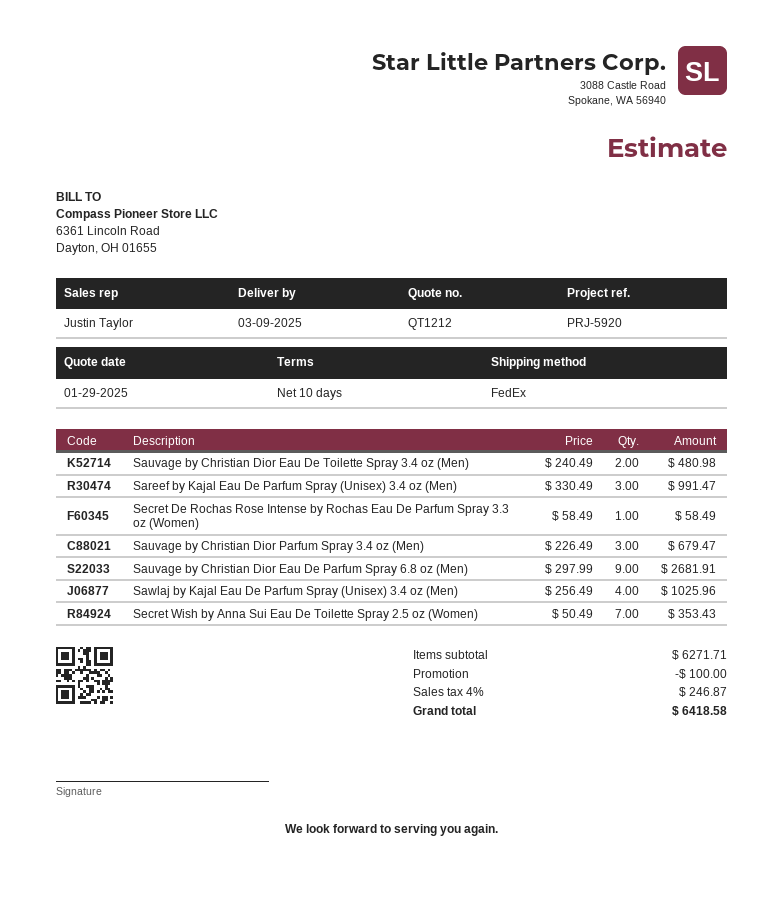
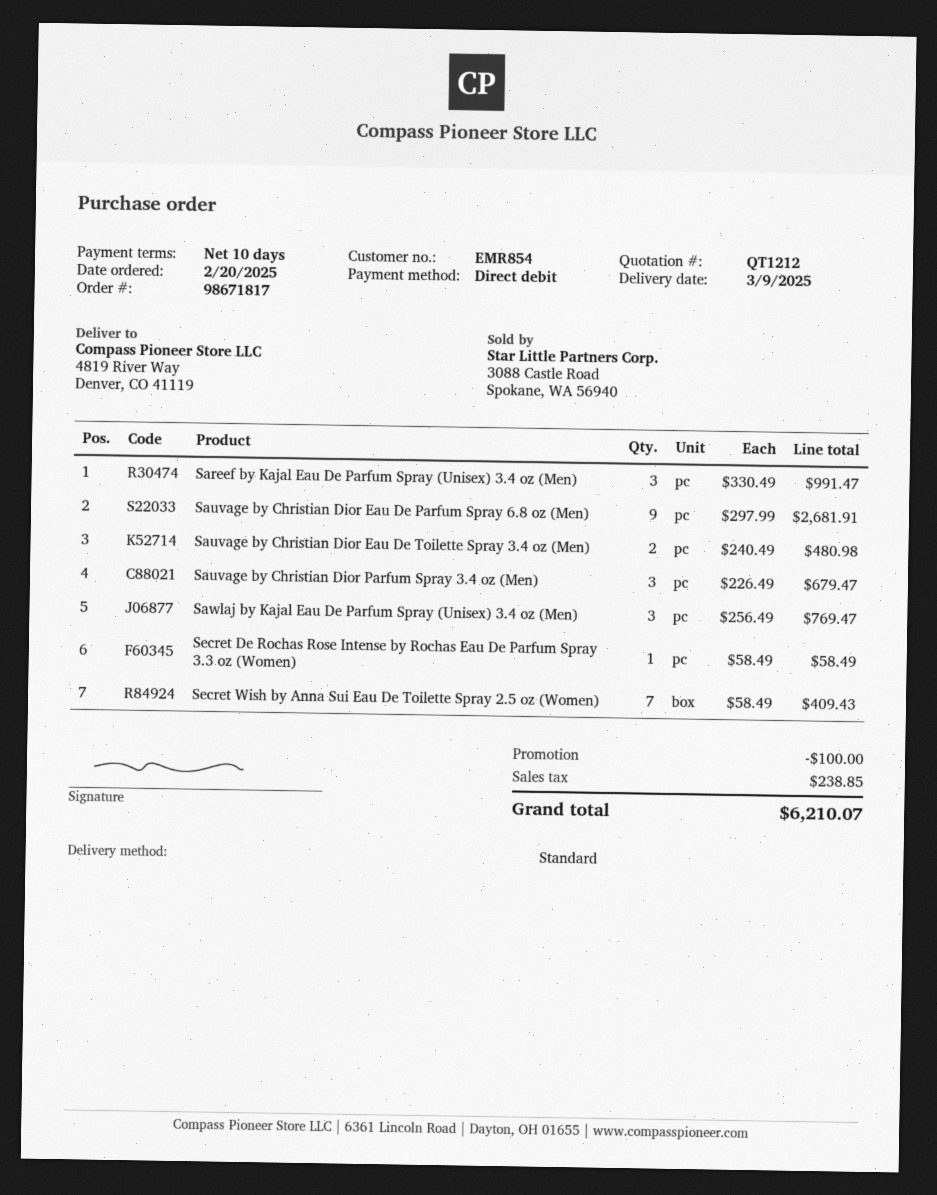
shipping method: FedEx -> standard
Sawlaj by Kajal Eau De Parfum Spray (Unisex) 3.4 oz (Men): 4 x 256.49 = 1025.96 -> 3 x 256.49 = 769.47
Secret Wish by Anna Sui Eau De Toilette Spray 2.5 oz (Women): 7 x 50.49 = 353.43 -> 7 x 58.49 = 409.43
tax: 246.87 -> 238.85
total: 6418.58 -> 6210.07

